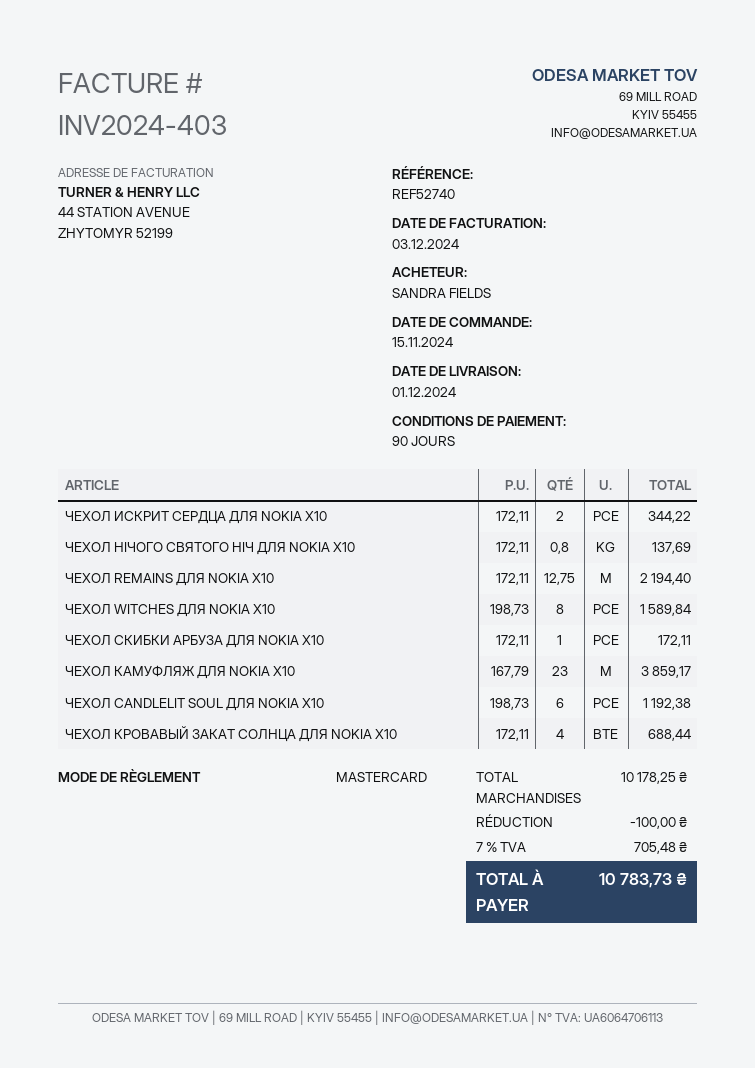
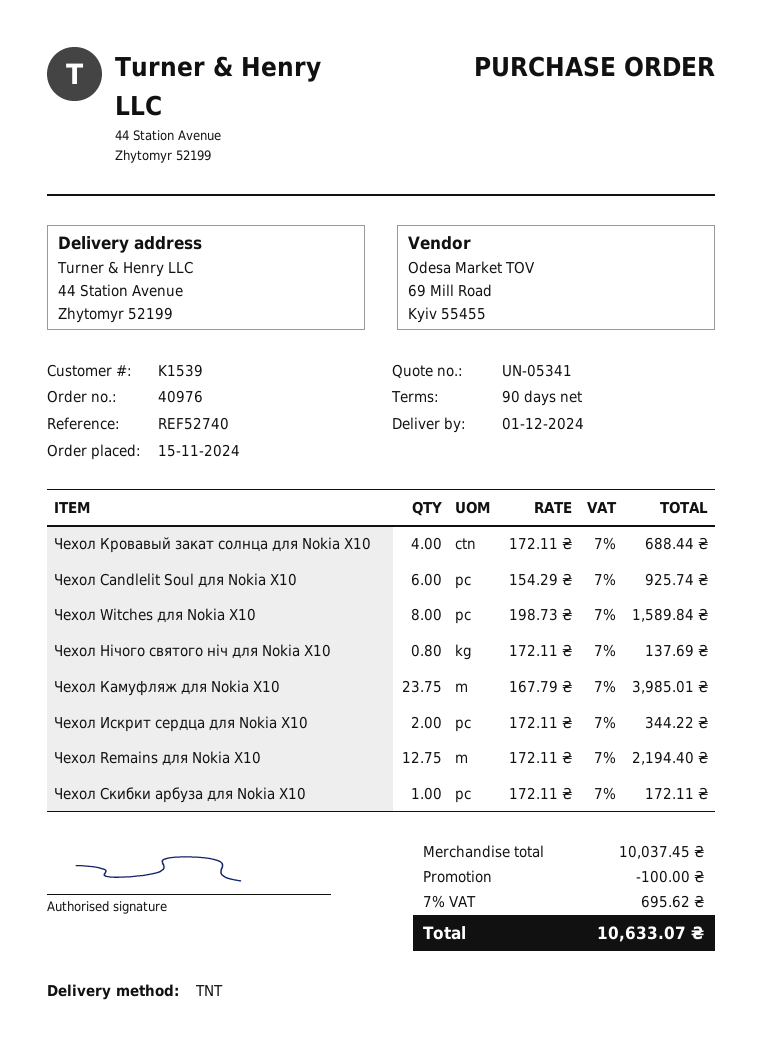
ЧЕХОЛ КАМУФЛЯЖ ДЛЯ NOKIA X10: 23 x 167.79 = 3859.17 -> 23.75 x 167.79 = 3985.01
ЧЕХОЛ CANDLELIT SOUL ДЛЯ NOKIA X10: 6 x 198.73 = 1192.38 -> 6 x 154.29 = 925.74
subtotal: 10178.25 -> 10037.45
tax: 7% = 705.48 -> 7% = 695.62
total: 10783.73 -> 10633.07

